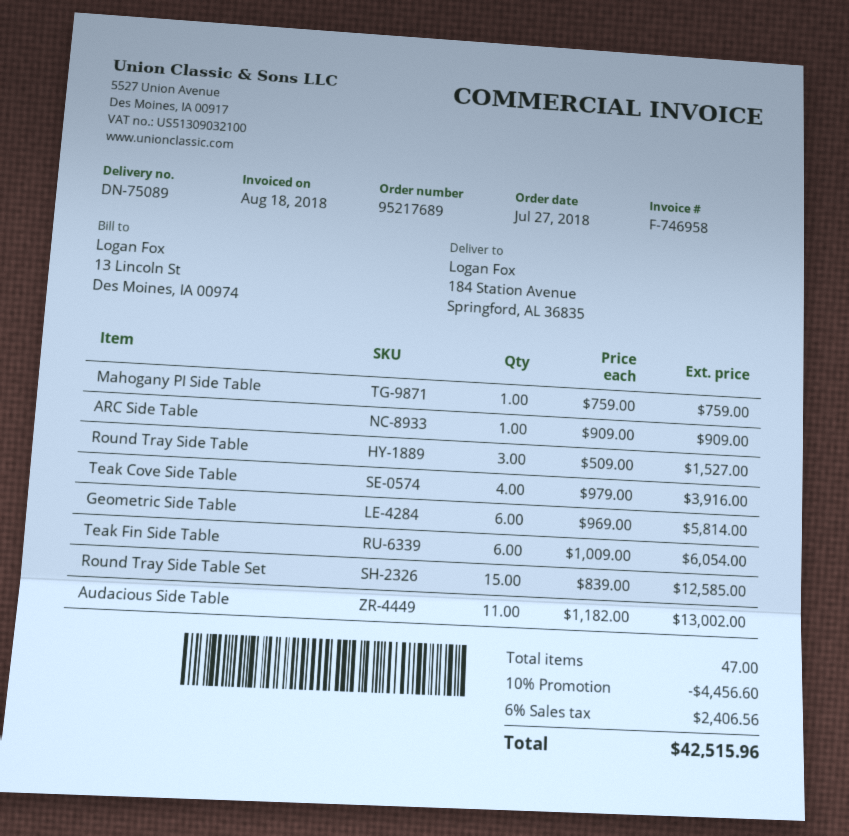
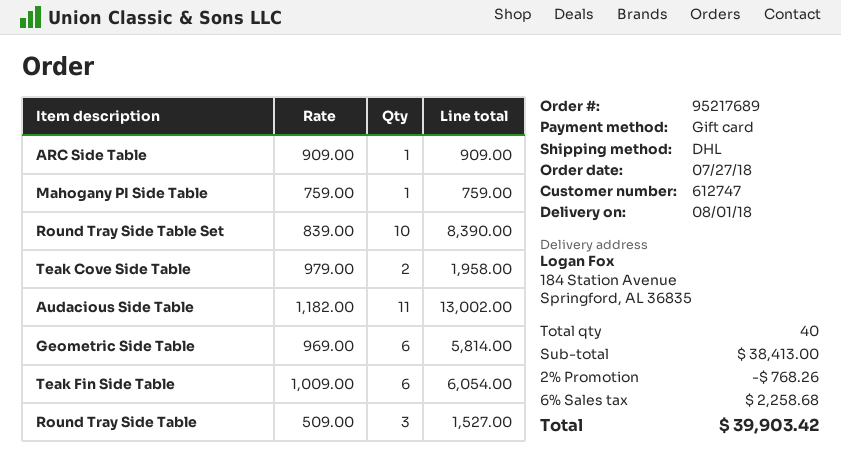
Teak Cove Side Table: 4 x 979.00 = 3916.00 -> 2 x 979.00 = 1958.00
Round Tray Side Table Set: 15 x 839.00 = 12585.00 -> 10 x 839.00 = 8390.00
total quantity: 47 -> 40
discount: 10% = 4456.60 -> 2% = 768.26
tax: 6% = 2406.56 -> 6% = 2258.68
total: 42515.96 -> 39903.42

